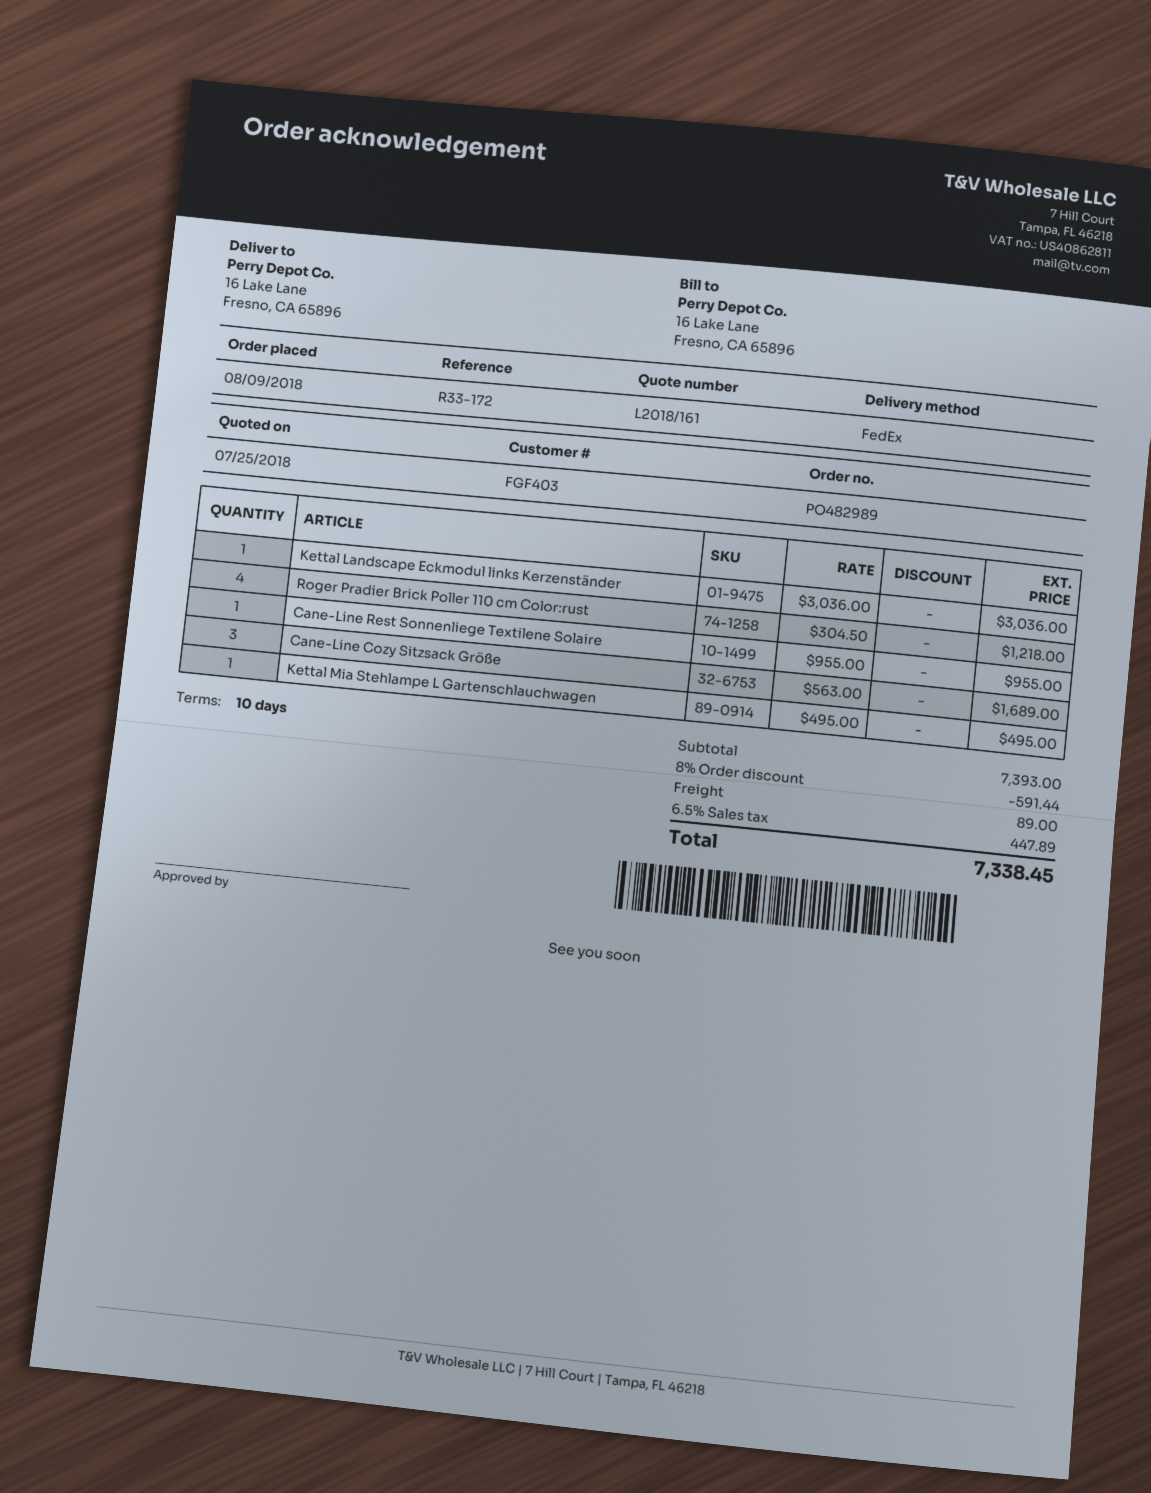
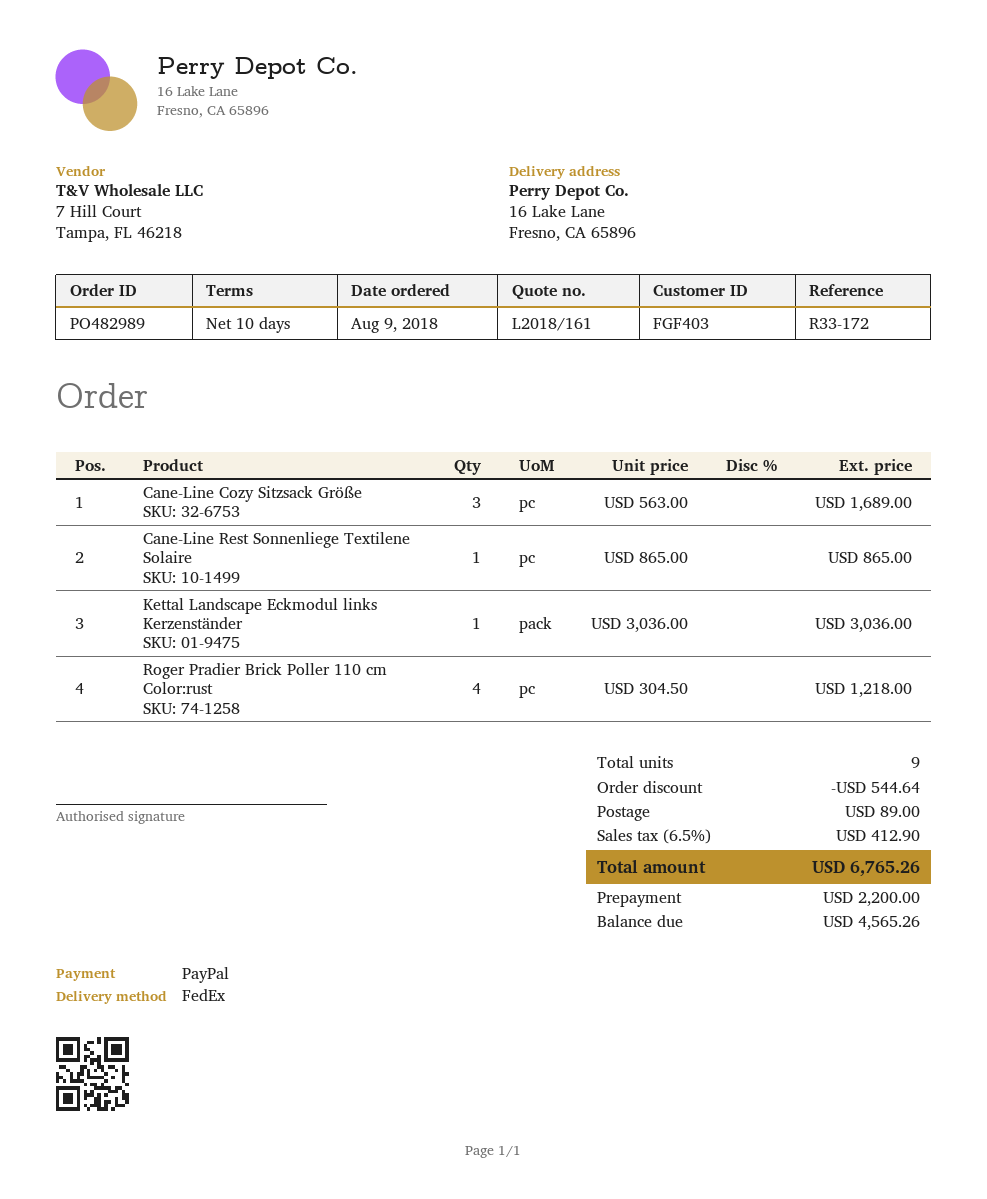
Cane-Line Rest Sonnenliege Textilene Solaire: 1 x 955.00 = 955.00 -> 1 x 865.00 = 865.00
Kettal Mia Stehlampe L Gartenschlauchwagen: 1 x 495.00 = 495.00 -> none
discount: 591.44 -> 544.64
tax: 6.5% = 447.89 -> 6.5% = 412.90
total: 7338.45 -> 6765.26

